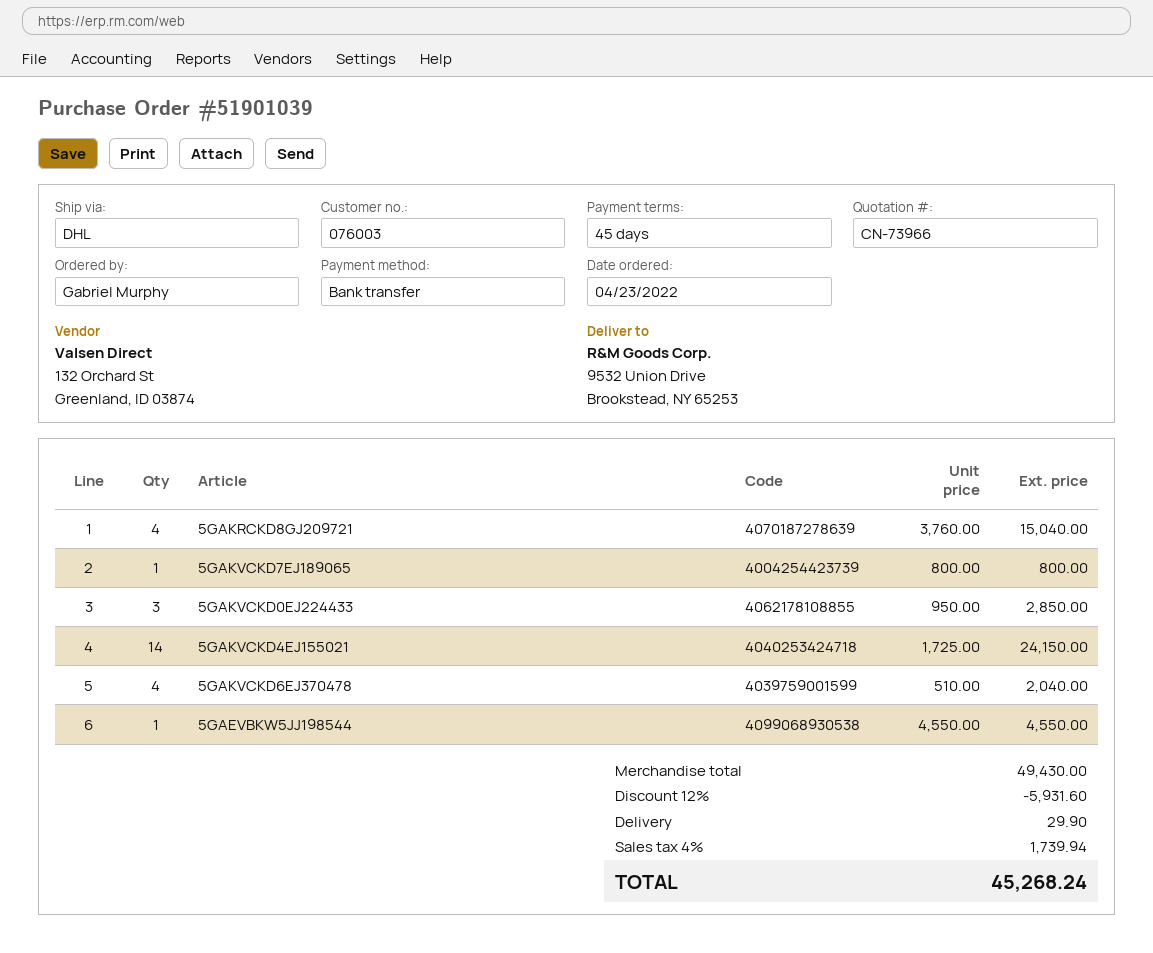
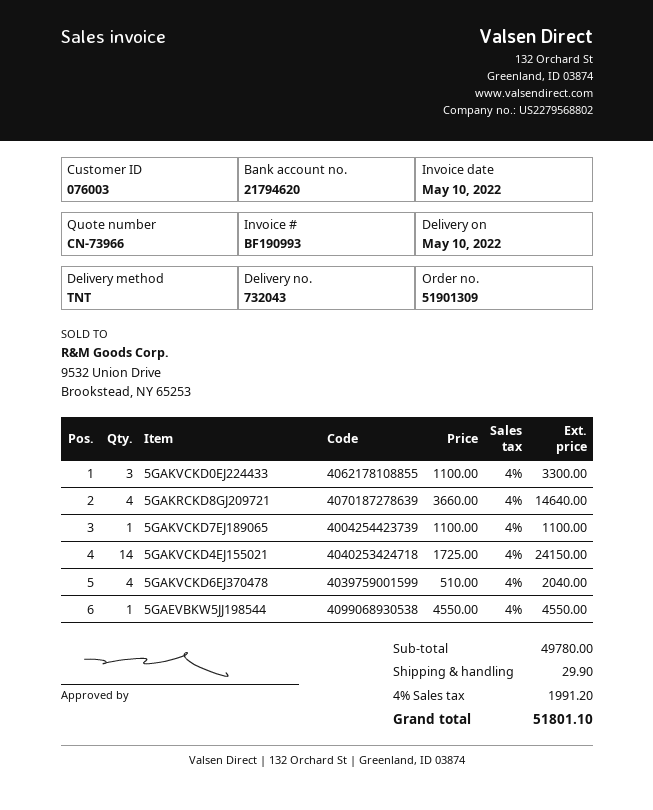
order number: 51901039 -> 51901309
shipping method: DHL -> TNT
5GAKRCKD8GJ209721: 4 x 3760.00 = 15040.00 -> 4 x 3660.00 = 14640.00
5GAKVCKD7EJ189065: 1 x 800.00 = 800.00 -> 1 x 1100.00 = 1100.00
5GAKVCKD0EJ224433: 3 x 950.00 = 2850.00 -> 3 x 1100.00 = 3300.00
subtotal: 49430.00 -> 49780.00
discount: 12% = 5931.60 -> none
tax: 4% = 1739.94 -> 4% = 1991.20
total: 45268.24 -> 51801.10

